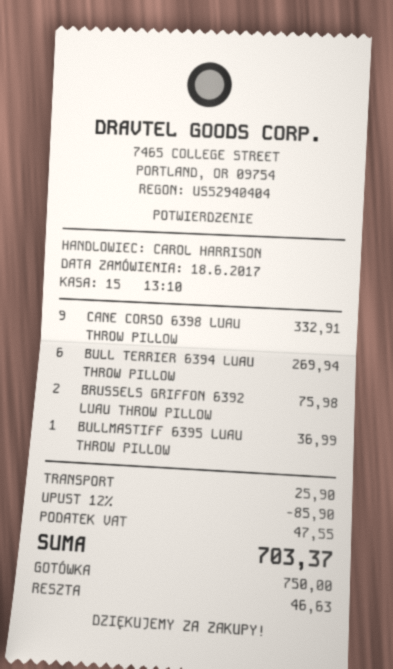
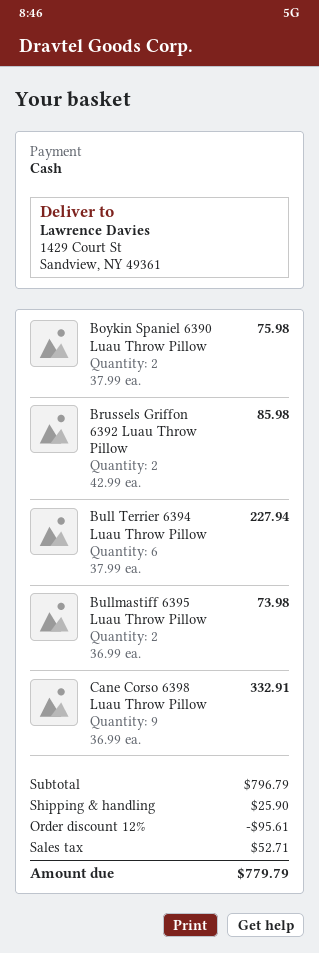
BULL TERRIER 6394 LUAU THROW PILLOW: 6 for 269.94 -> 6 for 227.94
BRUSSELS GRIFFON 6392 LUAU THROW PILLOW: 2 for 75.98 -> 2 for 85.98
BULLMASTIFF 6395 LUAU THROW PILLOW: 1 for 36.99 -> 2 for 73.98
Boykin Spaniel 6390 Luau Throw Pillow: none -> 2 for 75.98
discount: 12% = 85.90 -> 12% = 95.61
tax: 47.55 -> 52.71
total: 703.37 -> 779.79

